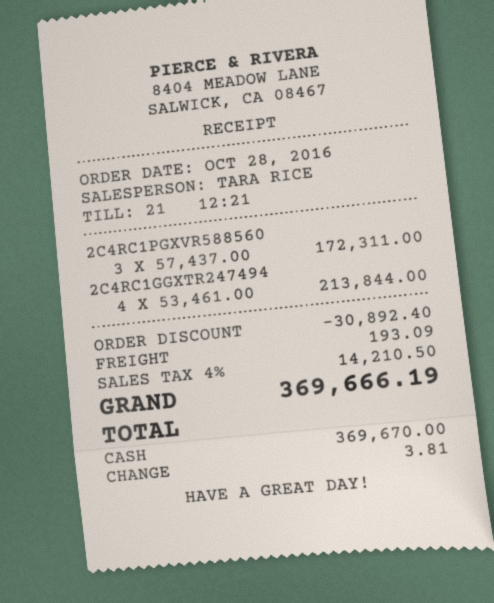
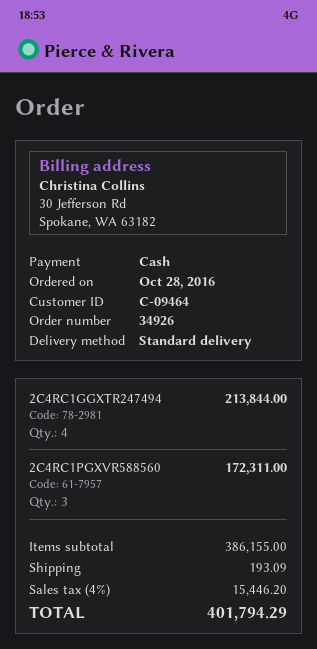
discount: 30892.40 -> none
tax: 4% = 14210.50 -> 4% = 15446.20
total: 369666.19 -> 401794.29

